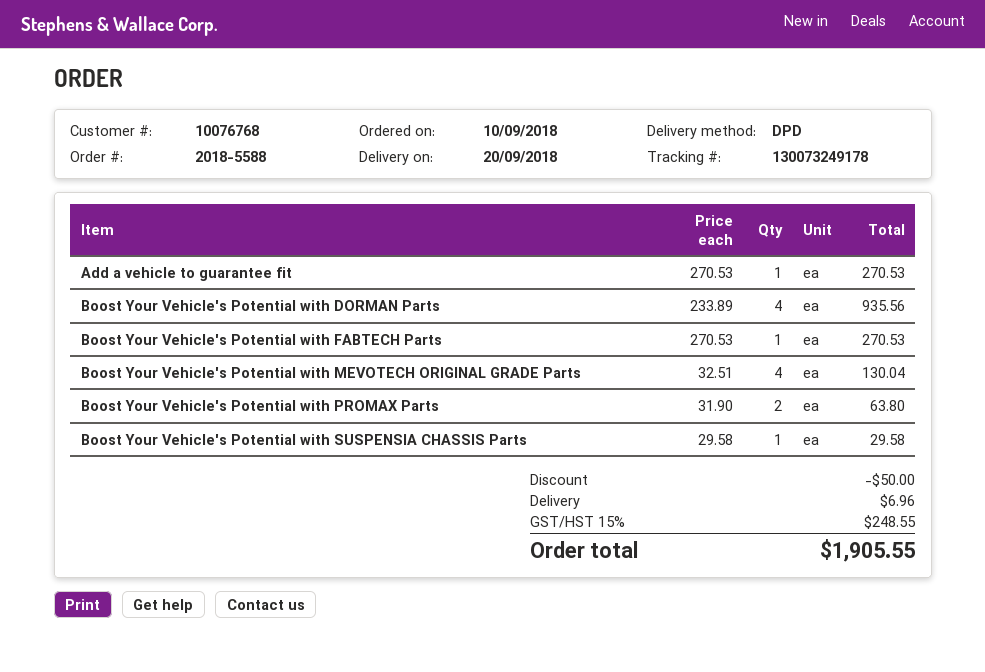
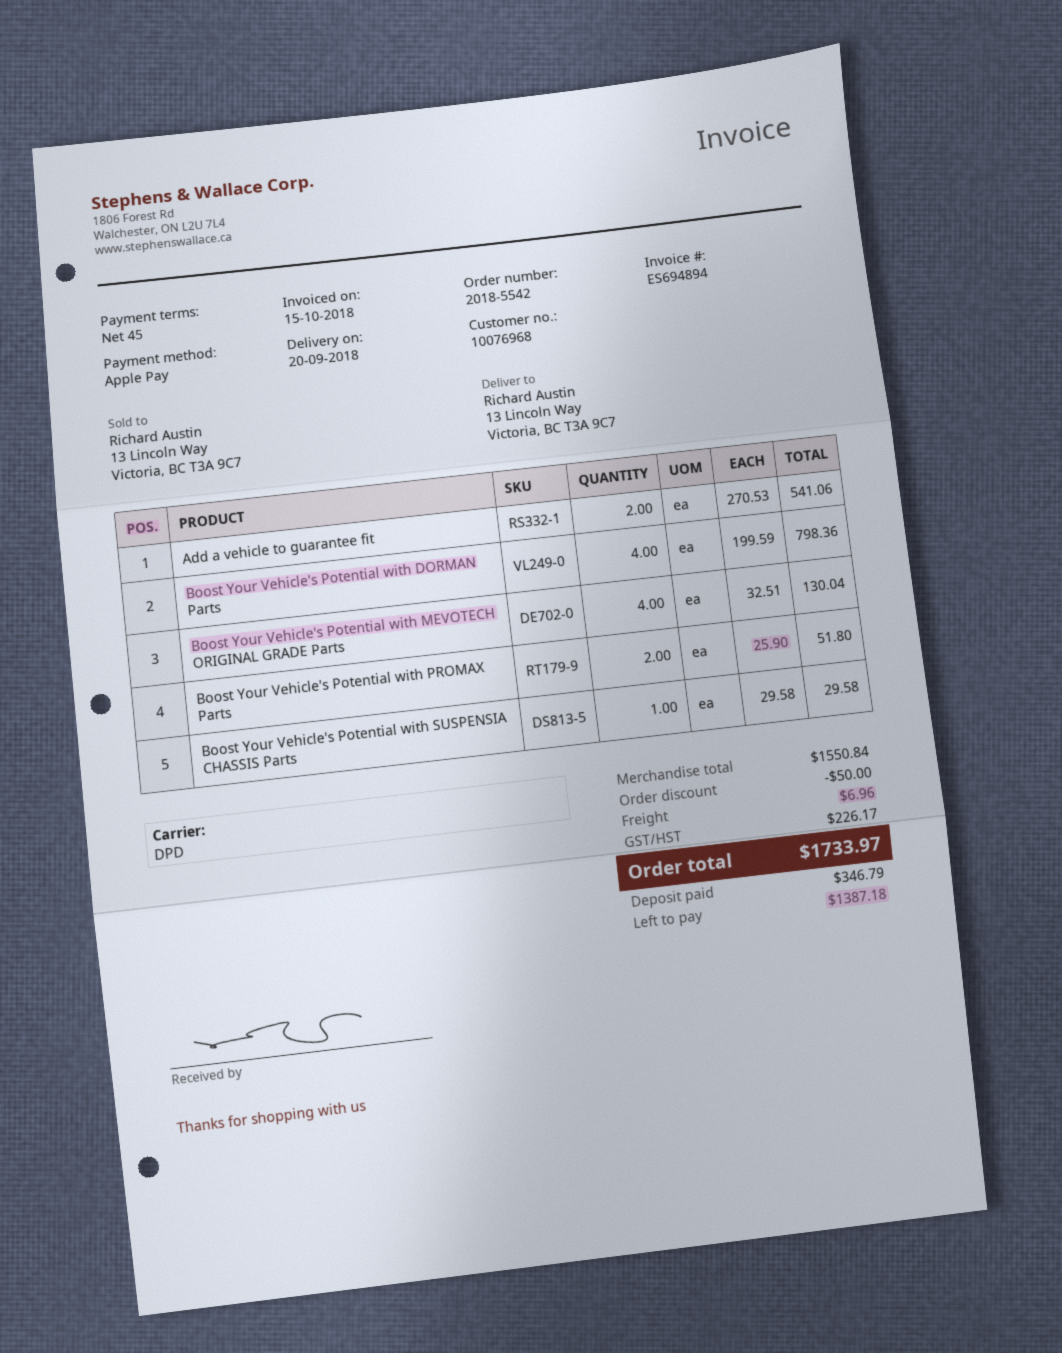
order number: 2018-5588 -> 2018-5542
customer number: 10076768 -> 10076968
Add a vehicle to guarantee fit: 1 x 270.53 = 270.53 -> 2 x 270.53 = 541.06
Boost Your Vehicle's Potential with DORMAN Parts: 4 x 233.89 = 935.56 -> 4 x 199.59 = 798.36
Boost Your Vehicle's Potential with FABTECH Parts: 1 x 270.53 = 270.53 -> none
Boost Your Vehicle's Potential with PROMAX Parts: 2 x 31.90 = 63.80 -> 2 x 25.90 = 51.80
tax: 248.55 -> 226.17
total: 1905.55 -> 1733.97

